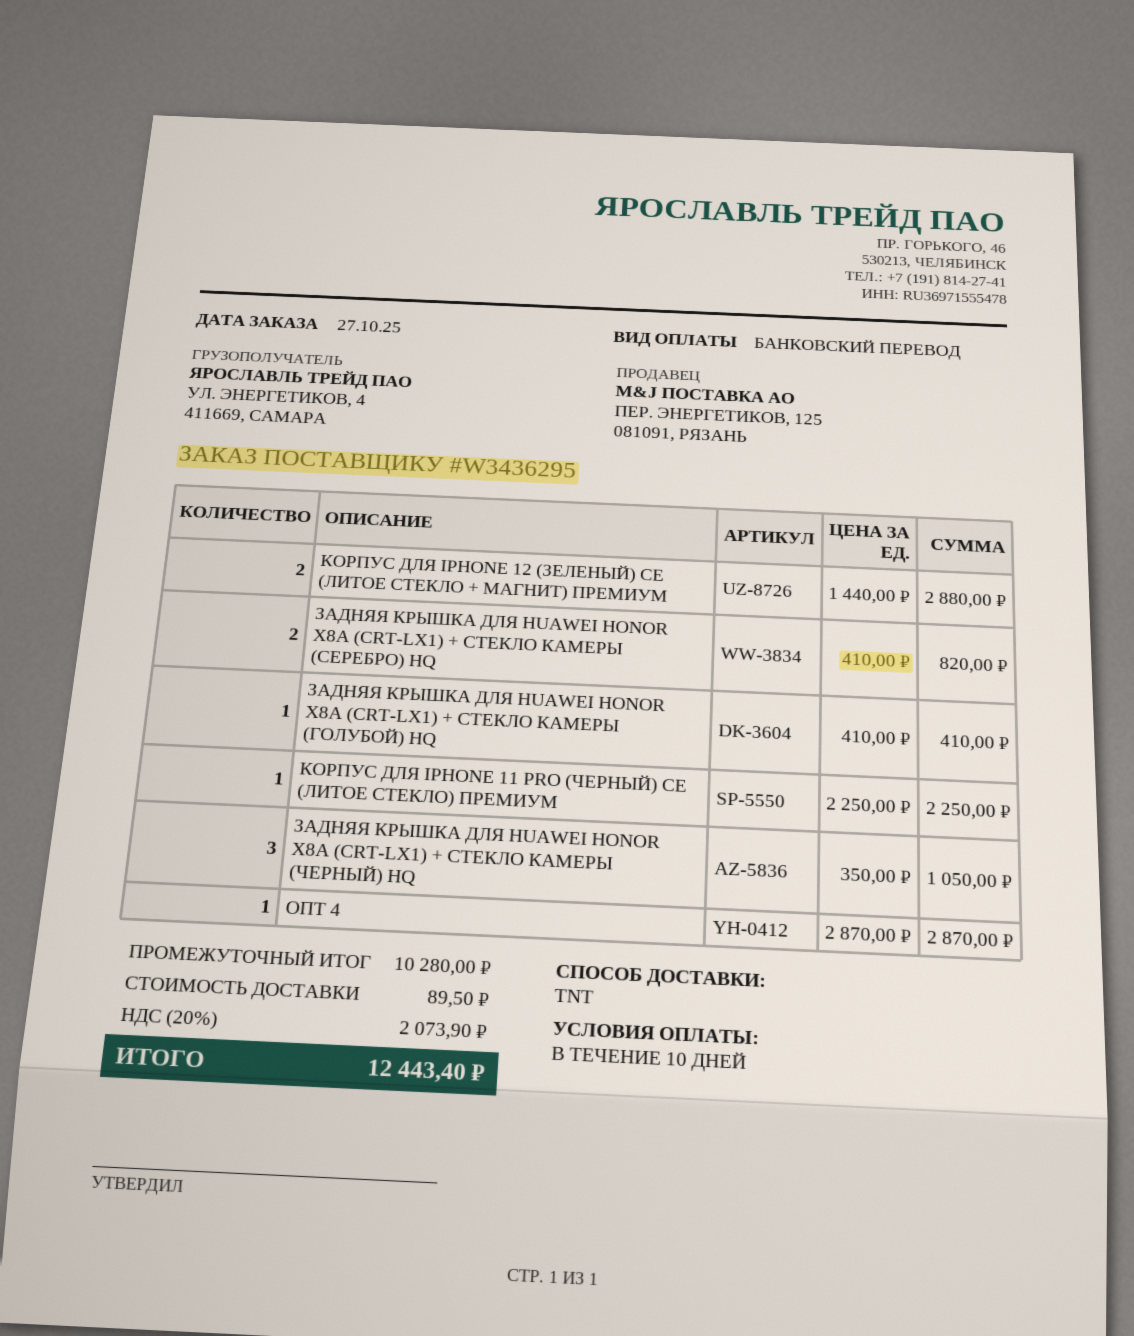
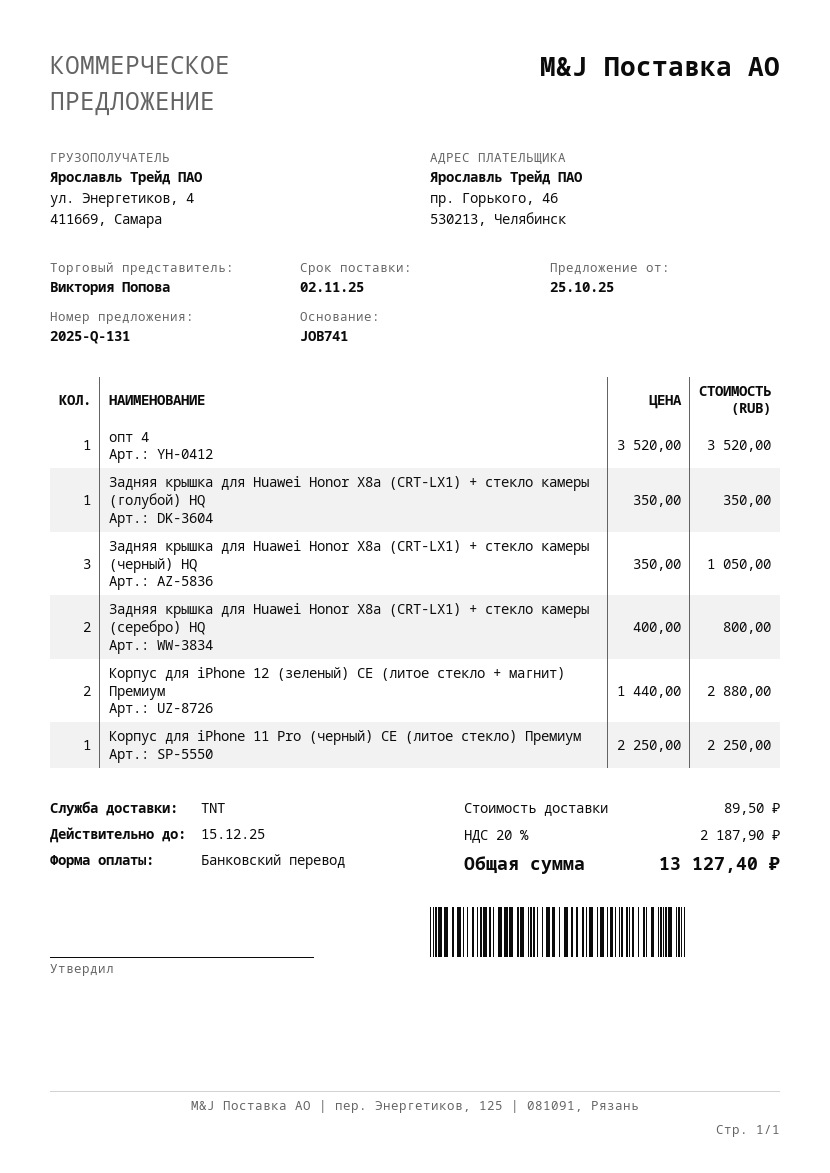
ЗАДНЯЯ КРЫШКА ДЛЯ HUAWEI HONOR X8A (CRT-LX1) + СТЕКЛО КАМЕРЫ (СЕРЕБРО) HQ: 2 x 410.00 = 820.00 -> 2 x 400.00 = 800.00
ЗАДНЯЯ КРЫШКА ДЛЯ HUAWEI HONOR X8A (CRT-LX1) + СТЕКЛО КАМЕРЫ (ГОЛУБОЙ) HQ: 1 x 410.00 = 410.00 -> 1 x 350.00 = 350.00
ОПТ 4: 1 x 2870.00 = 2870.00 -> 1 x 3520.00 = 3520.00
tax: 20% = 2073.90 -> 20% = 2187.90
total: 12443.40 -> 13127.40

